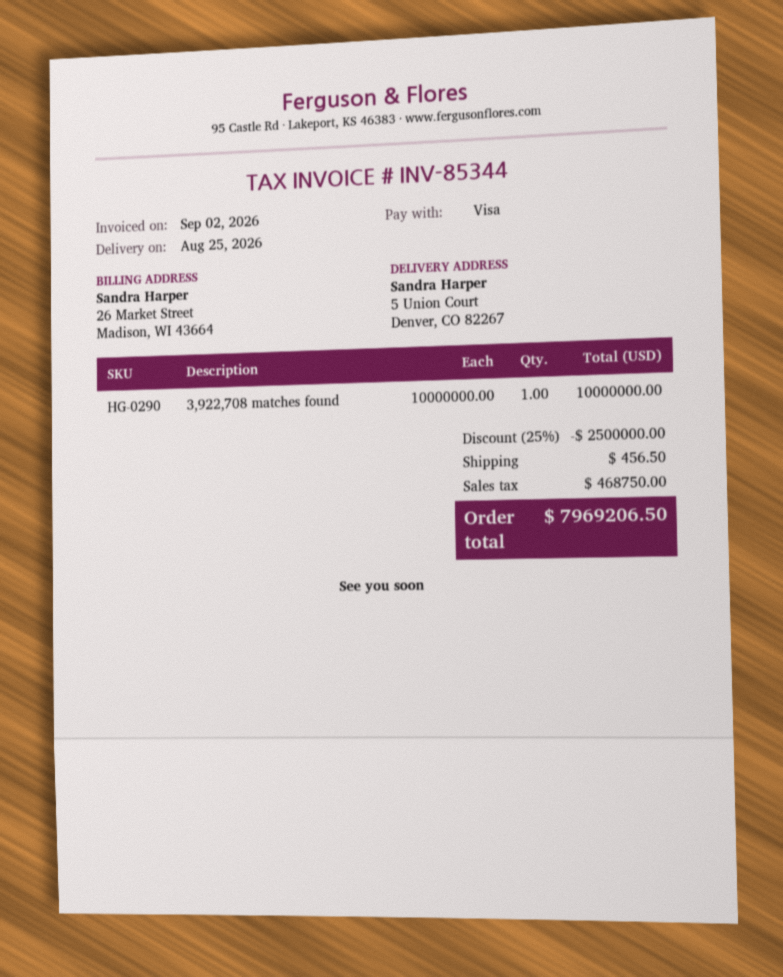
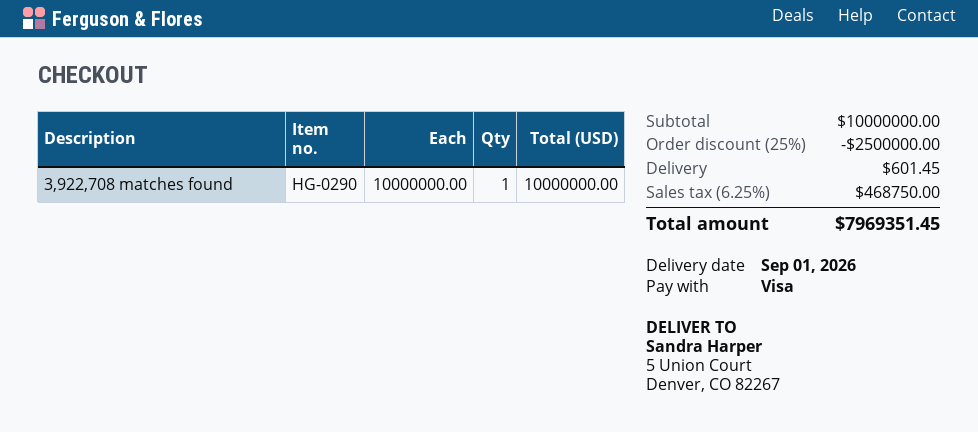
delivery date: 2026-08-25 -> 2026-09-01
shipping: 456.50 -> 601.45
total: 7969206.50 -> 7969351.45

